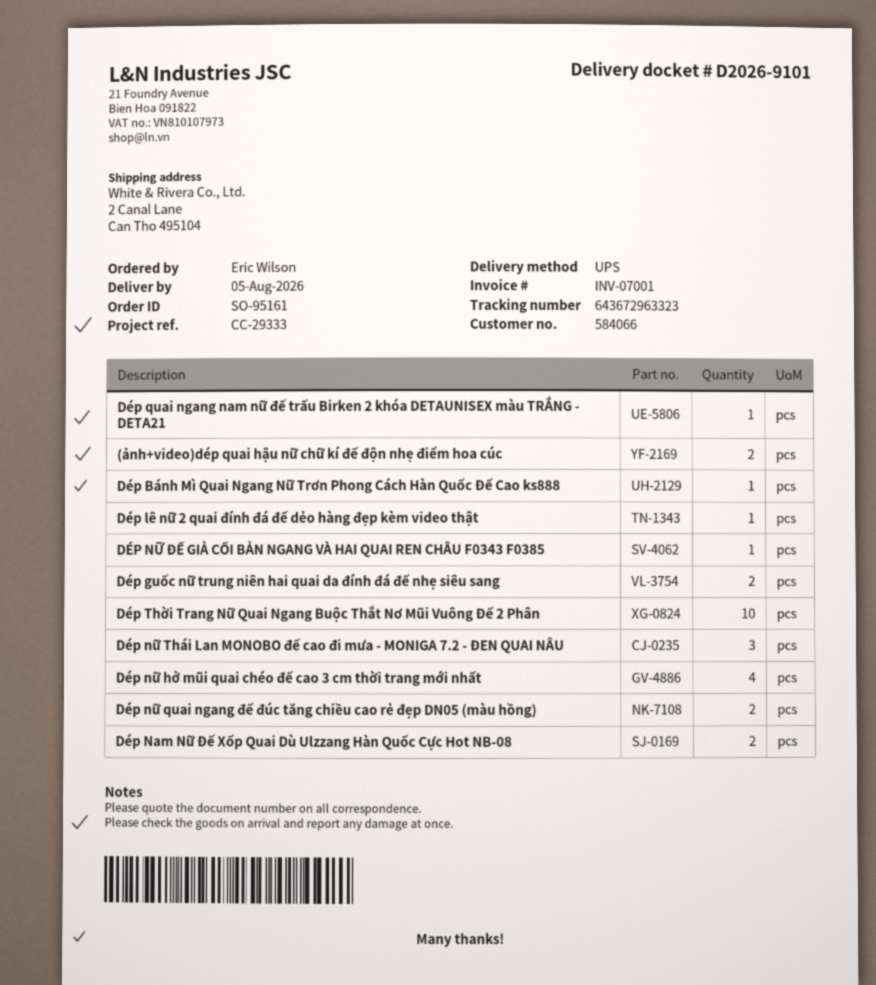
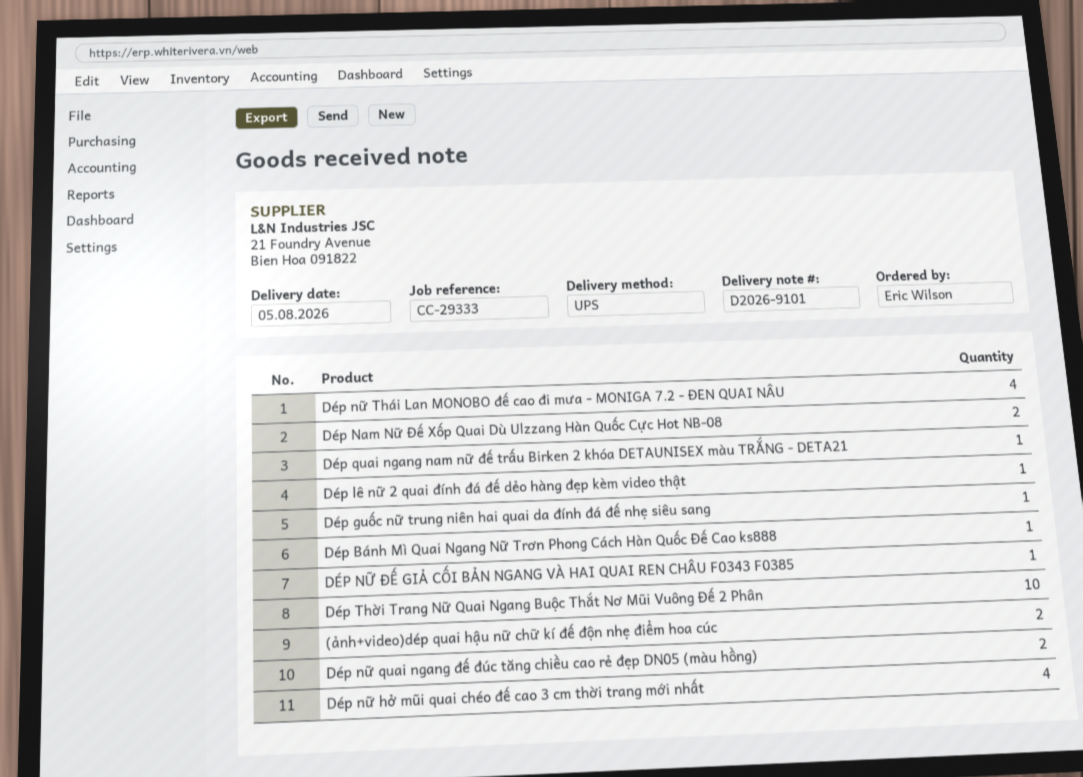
Dép guốc nữ trung niên hai quai da đính đá đế nhẹ siêu sang: 2 -> 1
Dép nữ Thái Lan MONOBO đế cao đi mưa - MONIGA 7.2 - ĐEN QUAI NÂU: 3 -> 4

